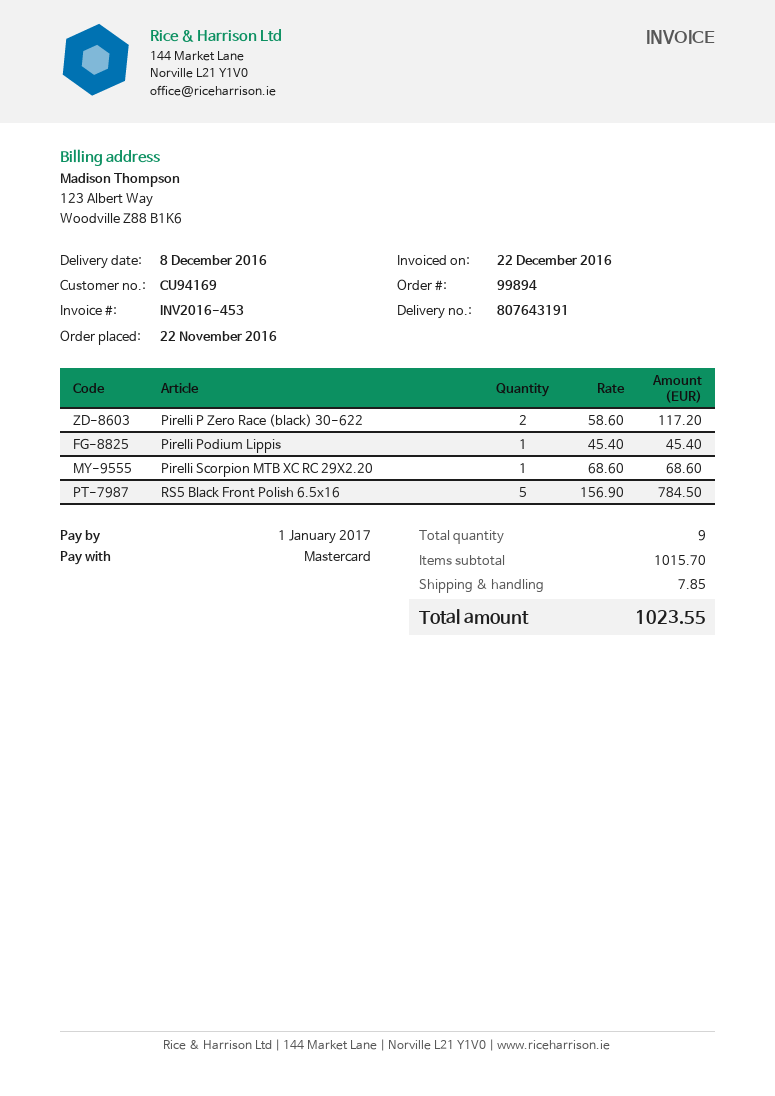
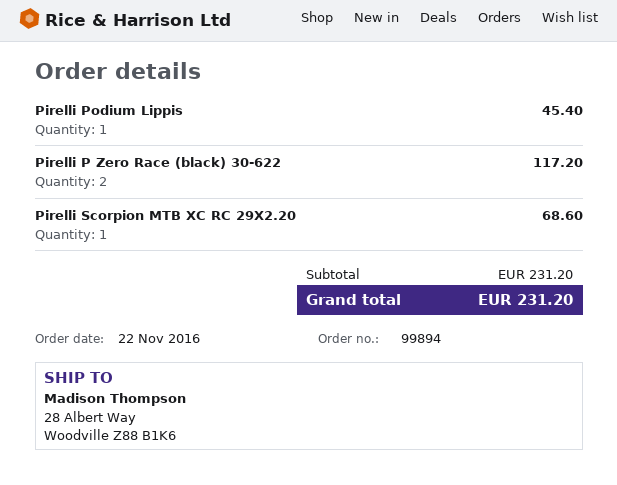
RS5 Black Front Polish 6.5x16: 5 for 784.50 -> none
subtotal: 1015.70 -> 231.20
shipping: 7.85 -> none
total: 1023.55 -> 231.20

